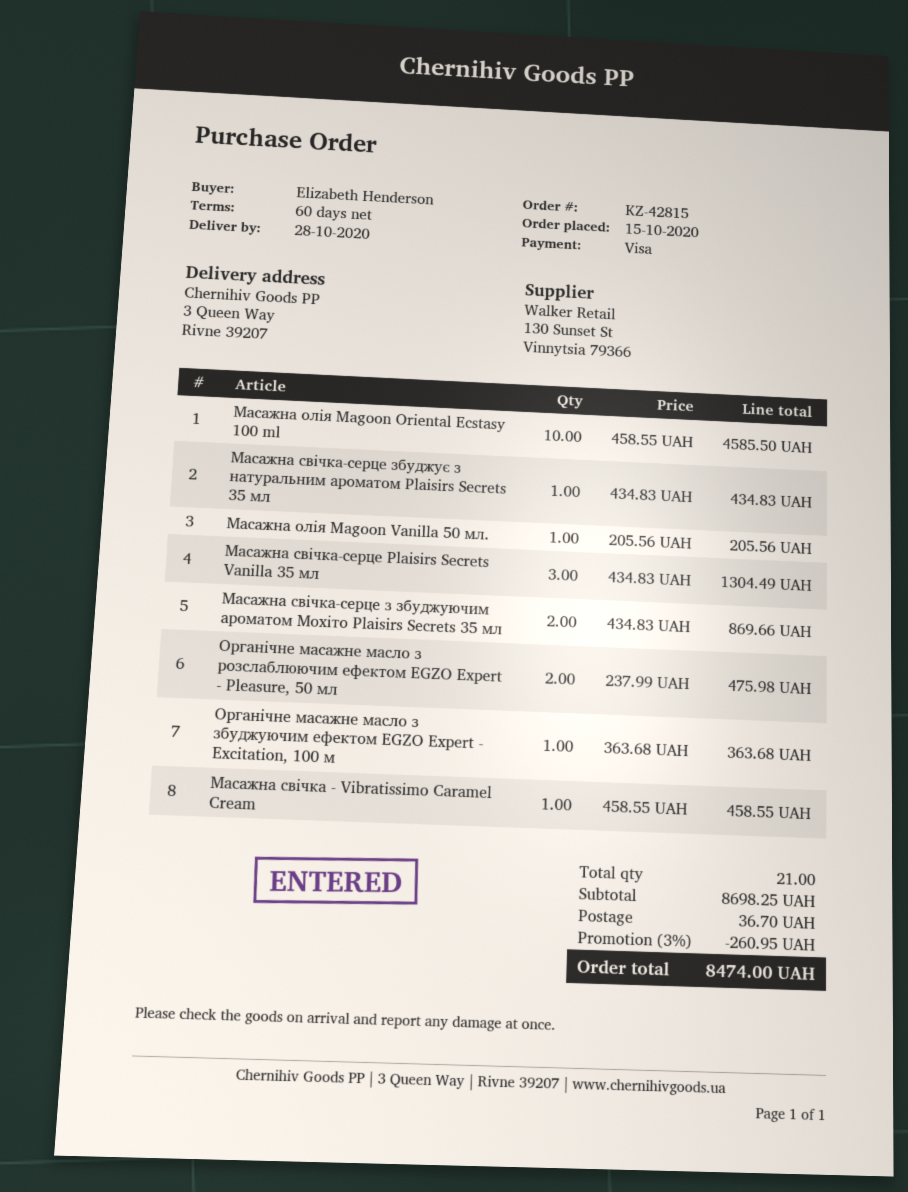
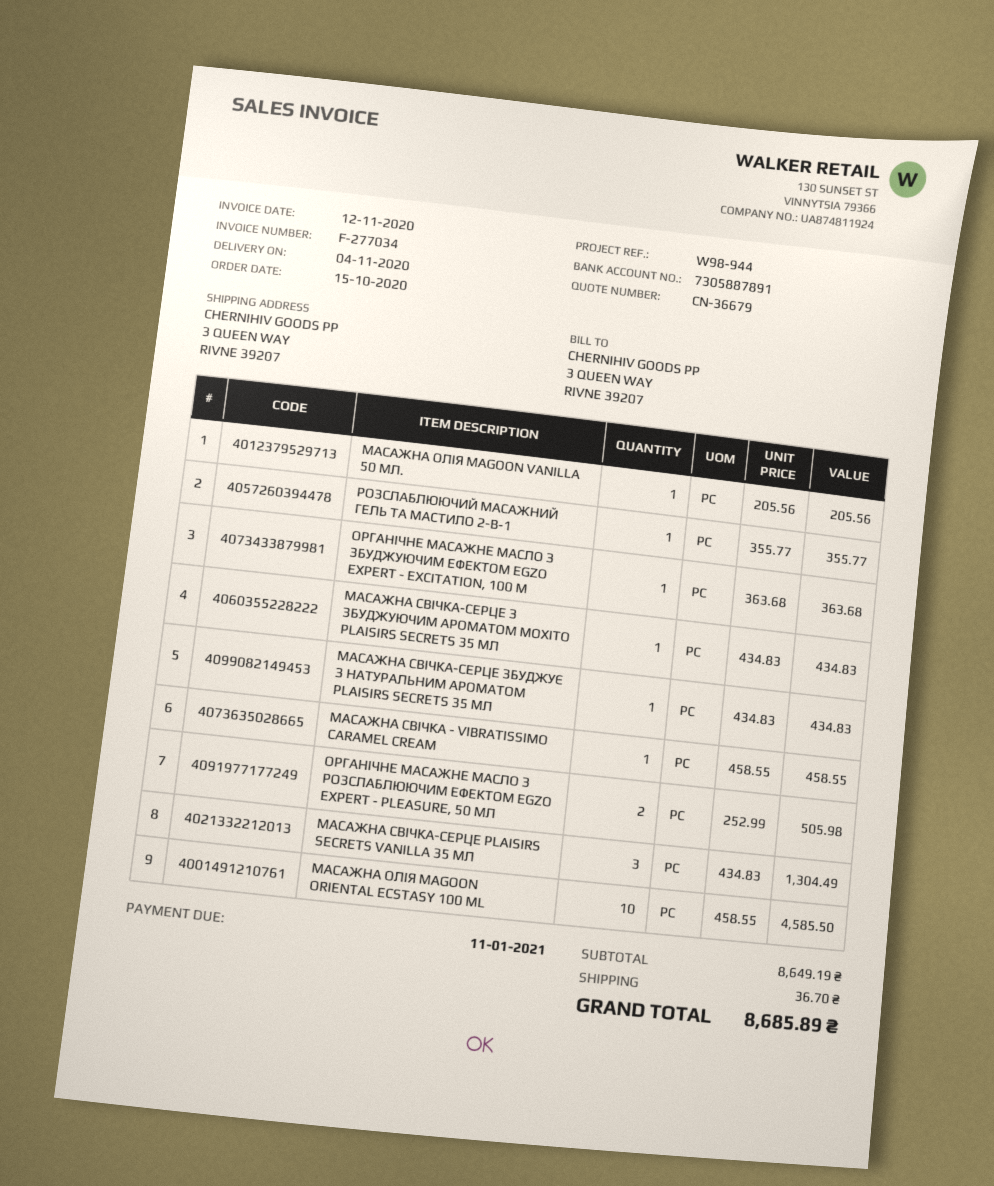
delivery date: 2020-10-28 -> 2020-11-04
Масажна свічка-серце з збуджуючим ароматом Мохіто Plaisirs Secrets 35 мл: 2 x 434.83 = 869.66 -> 1 x 434.83 = 434.83
Органічне масажне масло з розслаблюючим ефектом EGZO Expert - Pleasure, 50 мл: 2 x 237.99 = 475.98 -> 2 x 252.99 = 505.98
РОЗСЛАБЛЮЮЧИЙ МАСАЖНИЙ ГЕЛЬ ТА МАСТИЛО 2-В-1: none -> 1 x 355.77 = 355.77
subtotal: 8698.25 -> 8649.19
discount: 3% = 260.95 -> none
total: 8474.00 -> 8685.89

